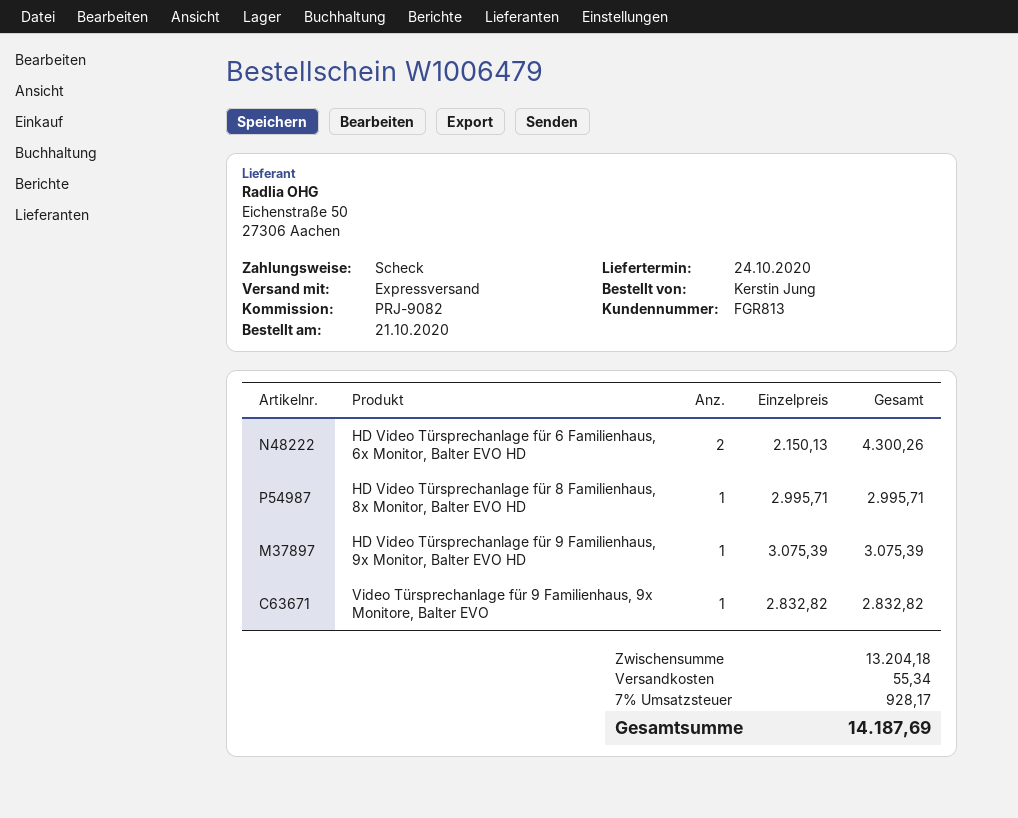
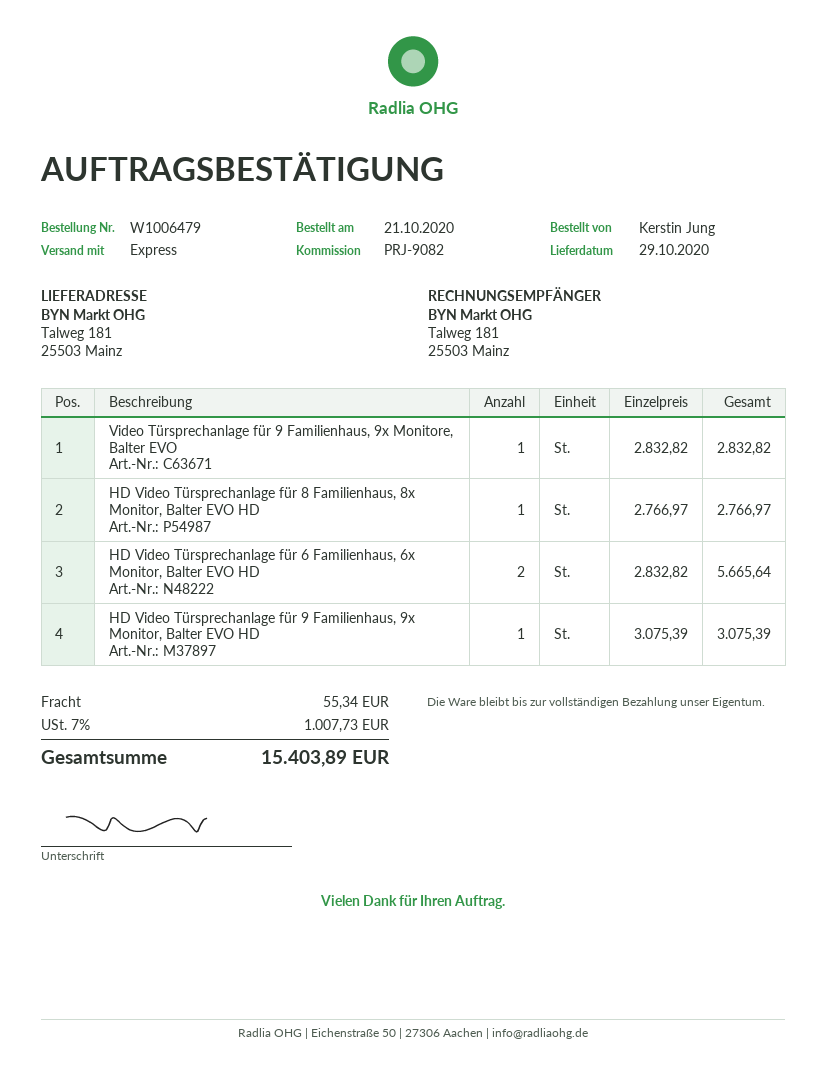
delivery date: 2020-10-24 -> 2020-10-29
HD Video Türsprechanlage für 6 Familienhaus, 6x Monitor, Balter EVO HD: 2 x 2150.13 = 4300.26 -> 2 x 2832.82 = 5665.64
HD Video Türsprechanlage für 8 Familienhaus, 8x Monitor, Balter EVO HD: 1 x 2995.71 = 2995.71 -> 1 x 2766.97 = 2766.97
tax: 7% = 928.17 -> 7% = 1007.73
total: 14187.69 -> 15403.89

